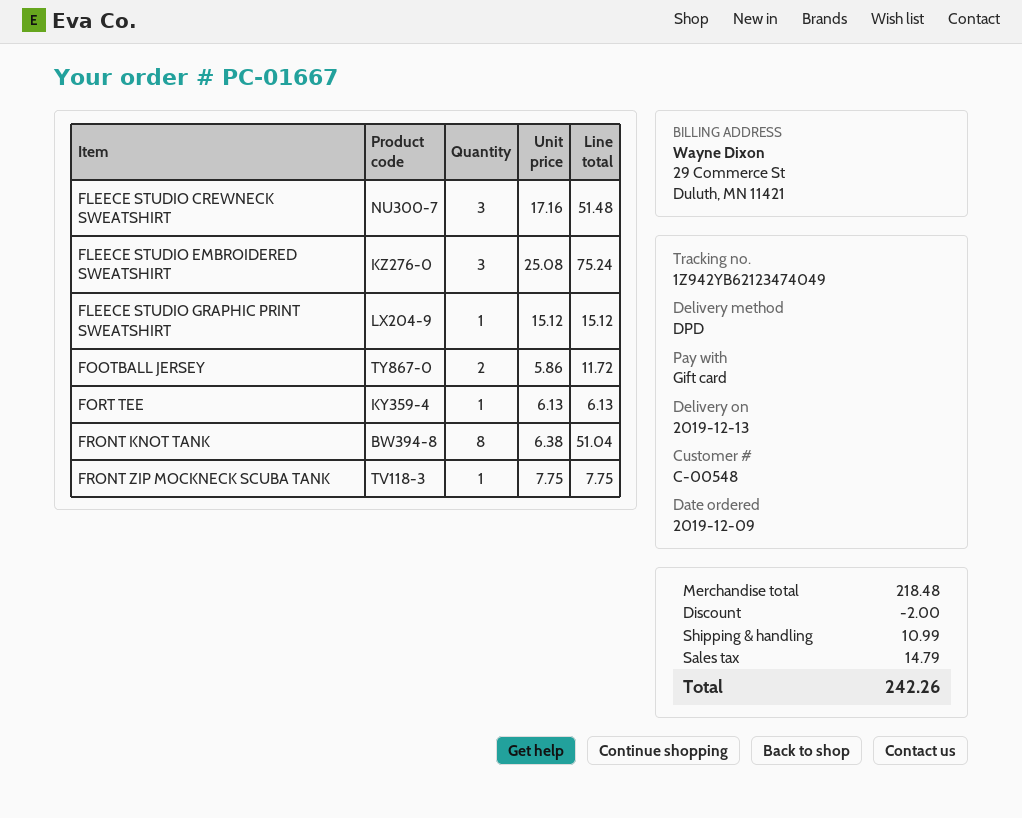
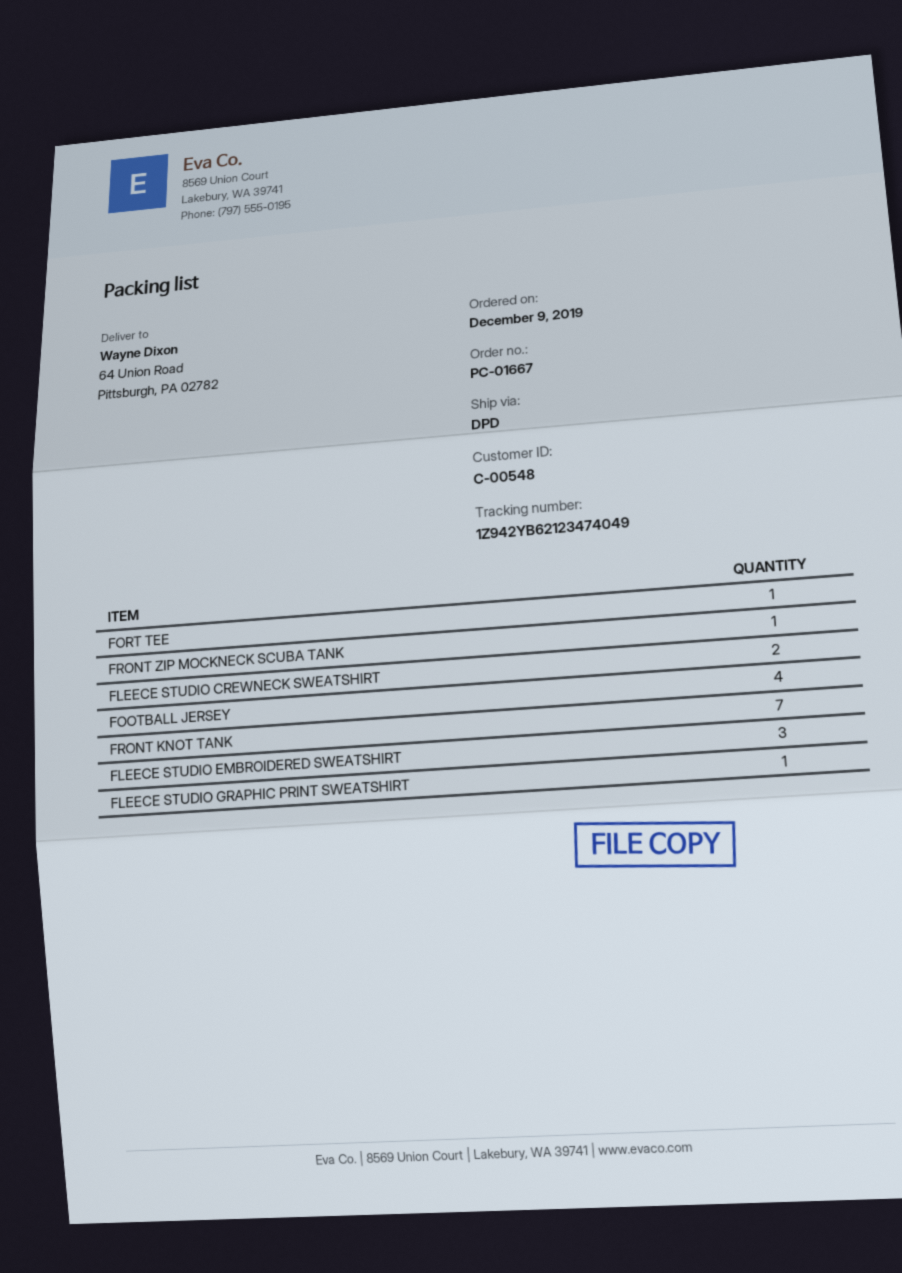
FLEECE STUDIO CREWNECK SWEATSHIRT: 3 -> 2
FOOTBALL JERSEY: 2 -> 4
FRONT KNOT TANK: 8 -> 7

